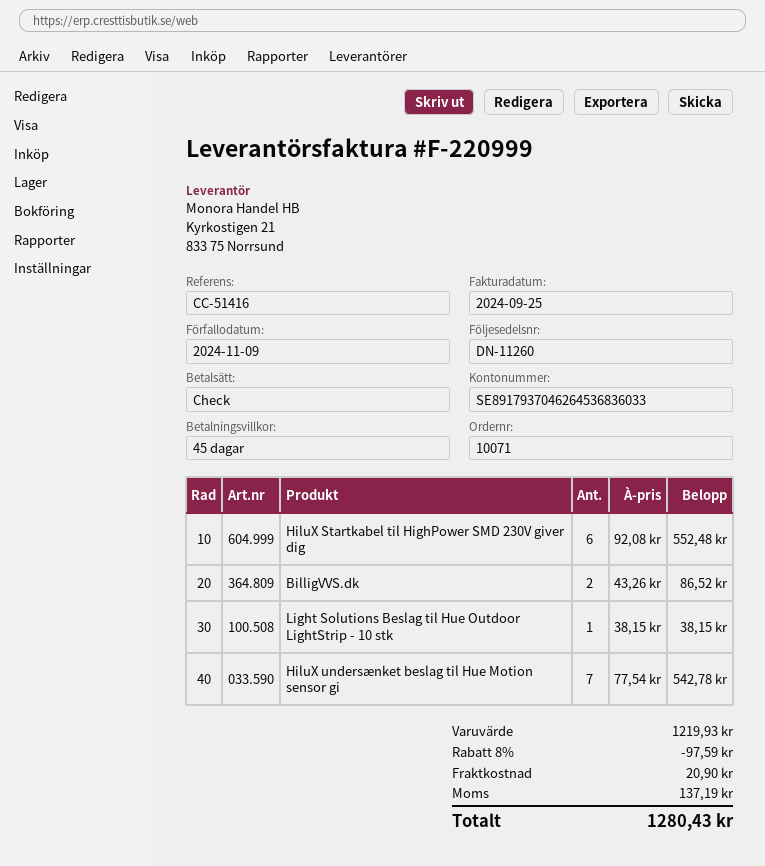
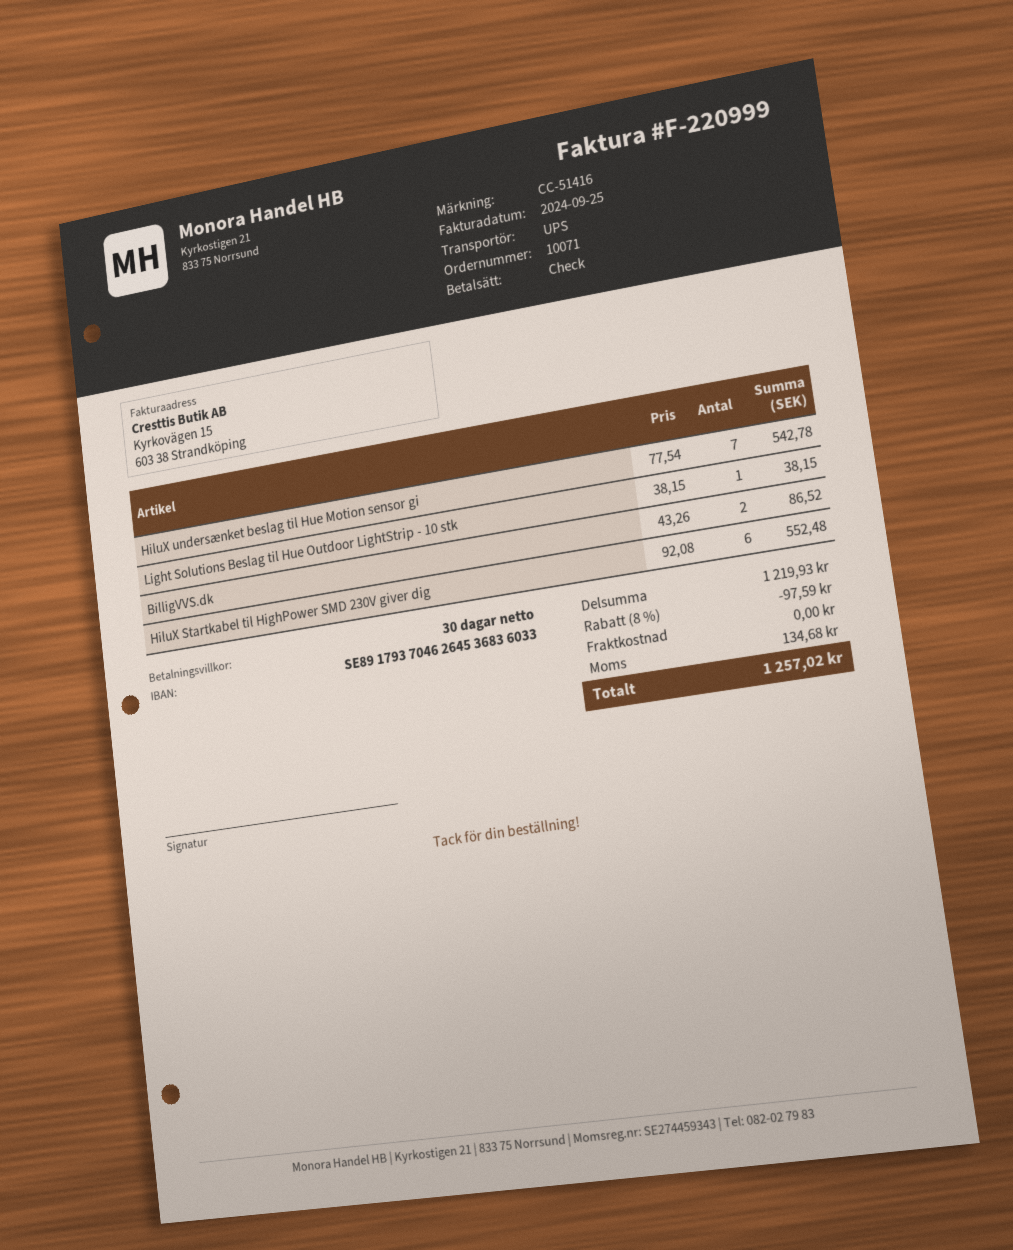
payment terms: 45 days -> 30 days
shipping: 20.90 -> 0.00
tax: 137.19 -> 134.68
total: 1280.43 -> 1257.02

